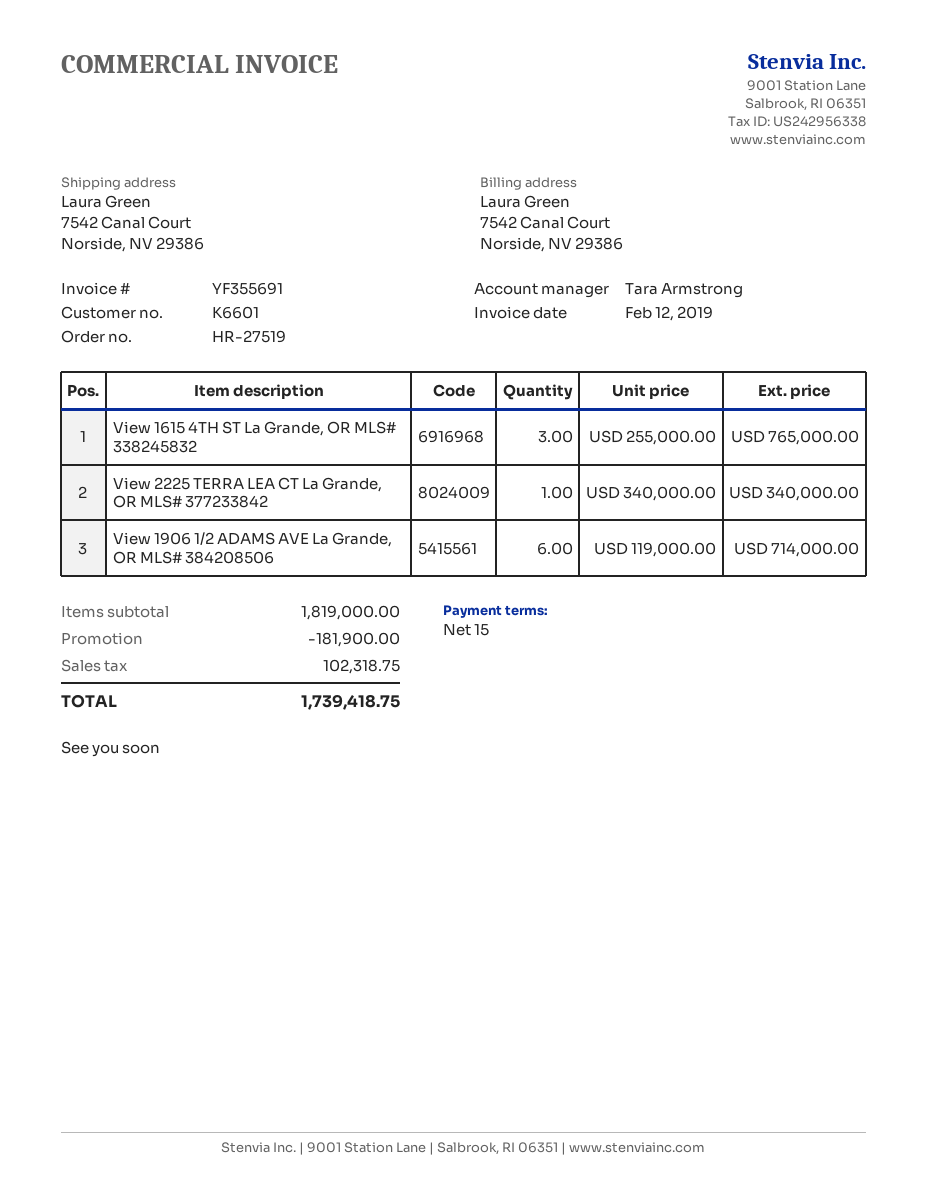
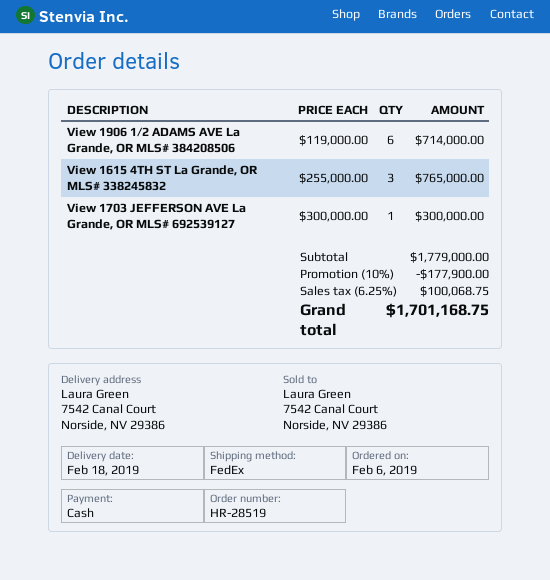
order number: HR-27519 -> HR-28519
View 2225 TERRA LEA CT La Grande, OR MLS# 377233842: 1 x 340000.00 = 340000.00 -> none
View 1703 JEFFERSON AVE La Grande, OR MLS# 692539127: none -> 1 x 300000.00 = 300000.00
subtotal: 1819000.00 -> 1779000.00
discount: 181900.00 -> 177900.00
tax: 102318.75 -> 100068.75
total: 1739418.75 -> 1701168.75

